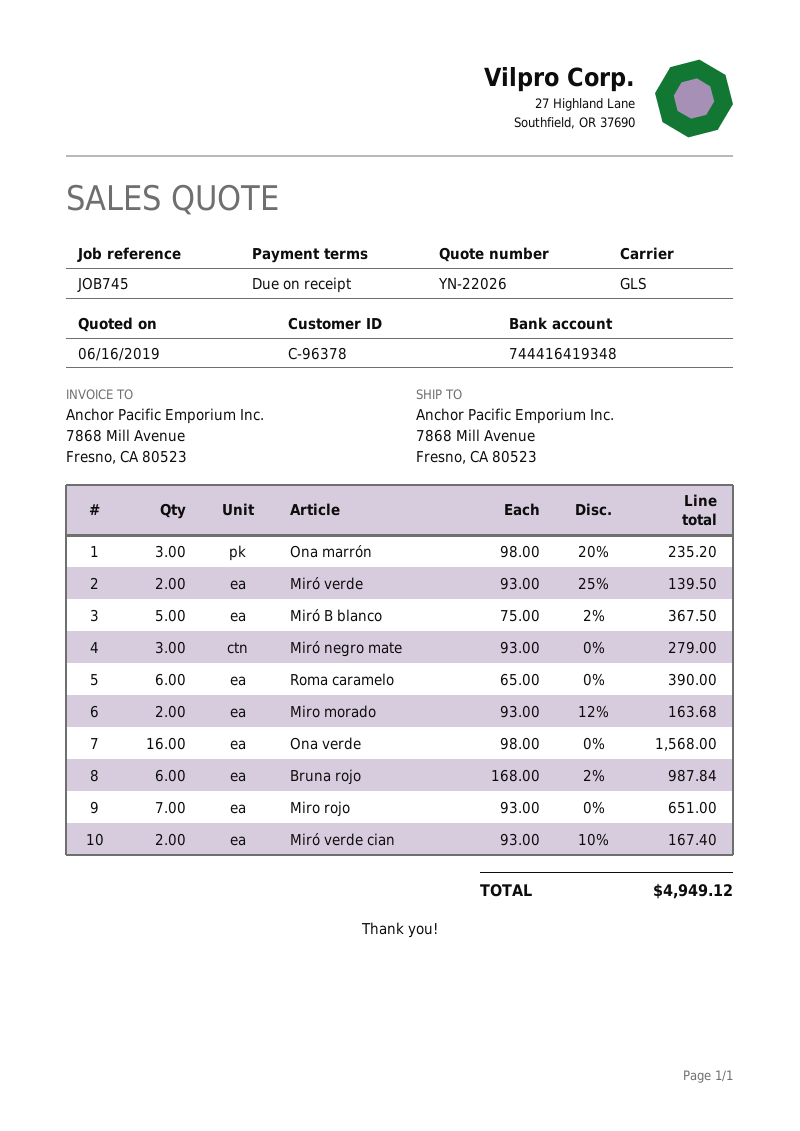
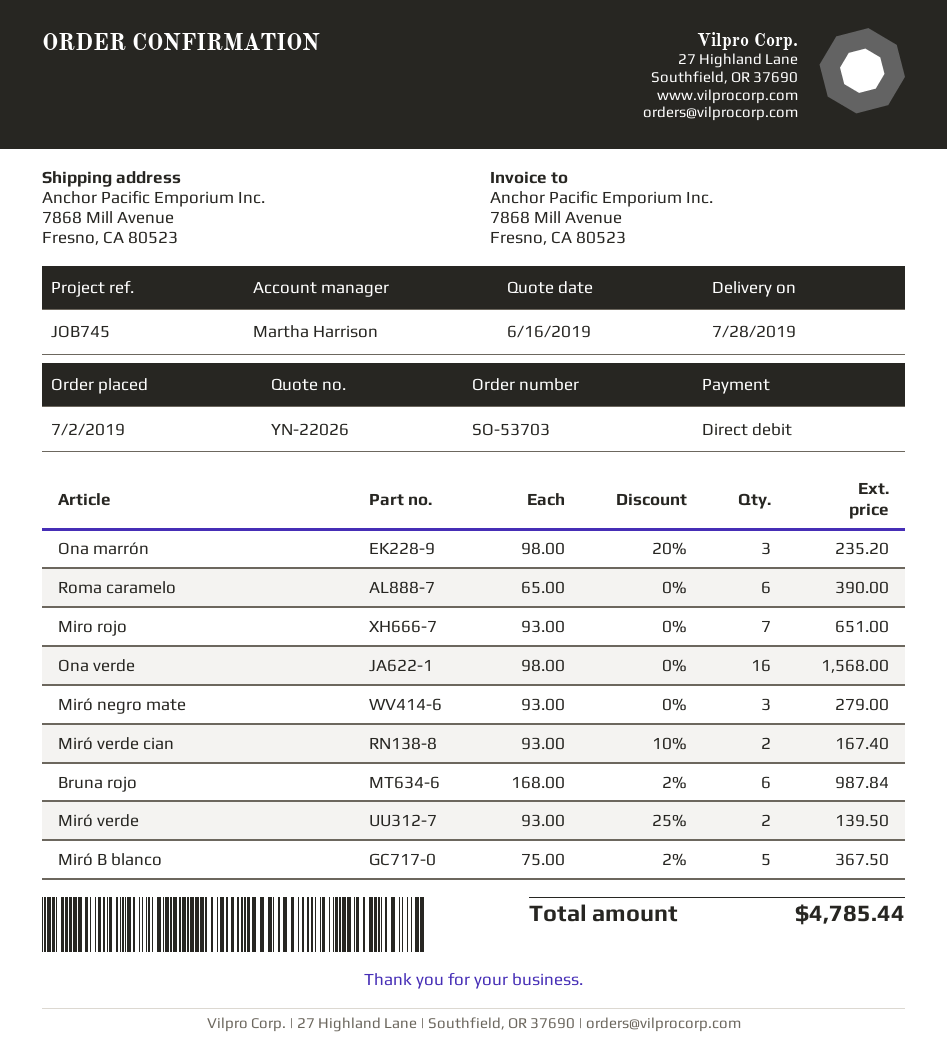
Miro morado: 2 x 93.00 - 12% = 163.68 -> none
total: 4949.12 -> 4785.44

